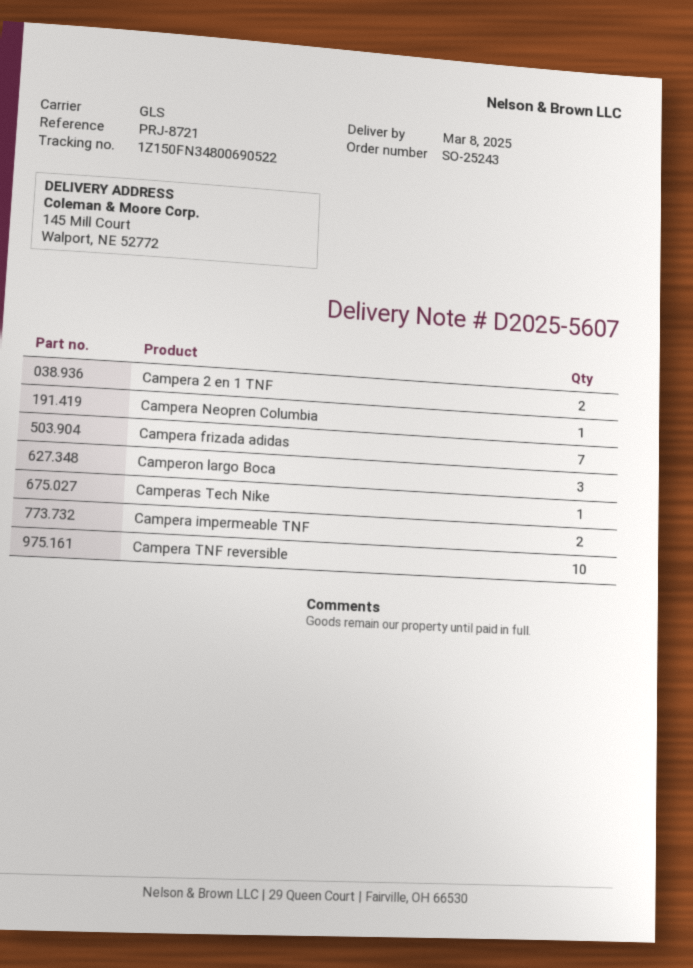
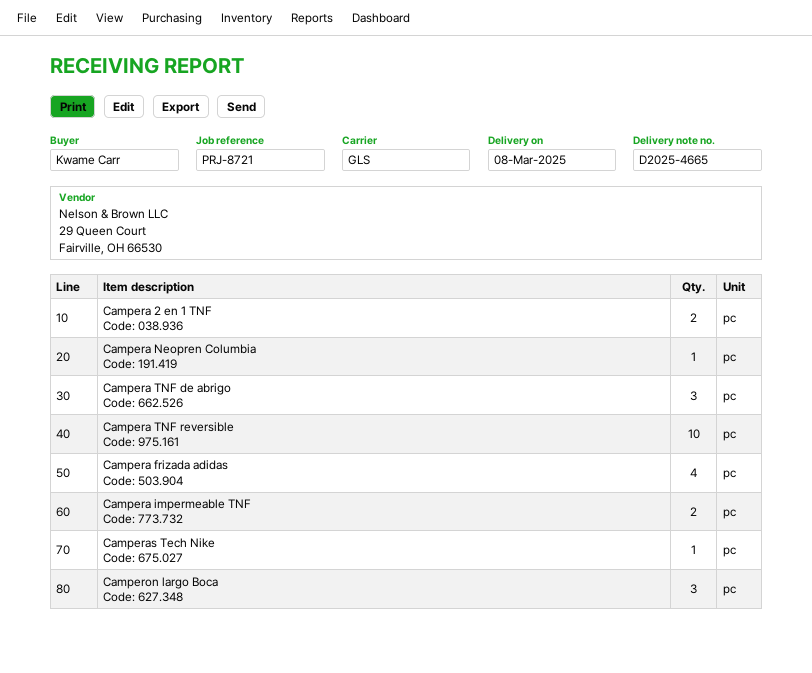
delivery note number: D2025-5607 -> D2025-4665
Campera frizada adidas: 7 -> 4
Campera TNF de abrigo: none -> 3

